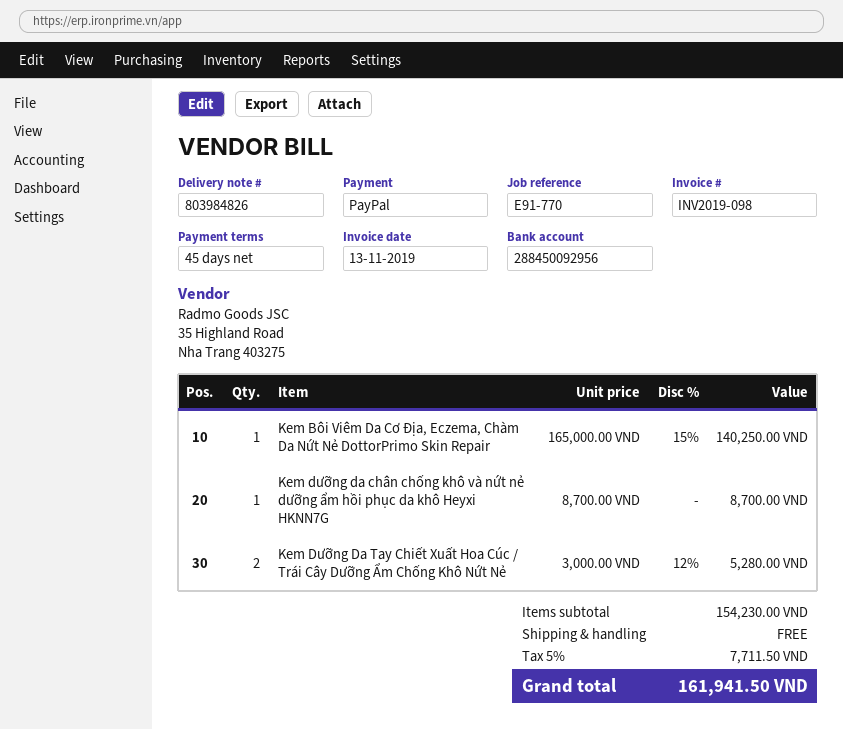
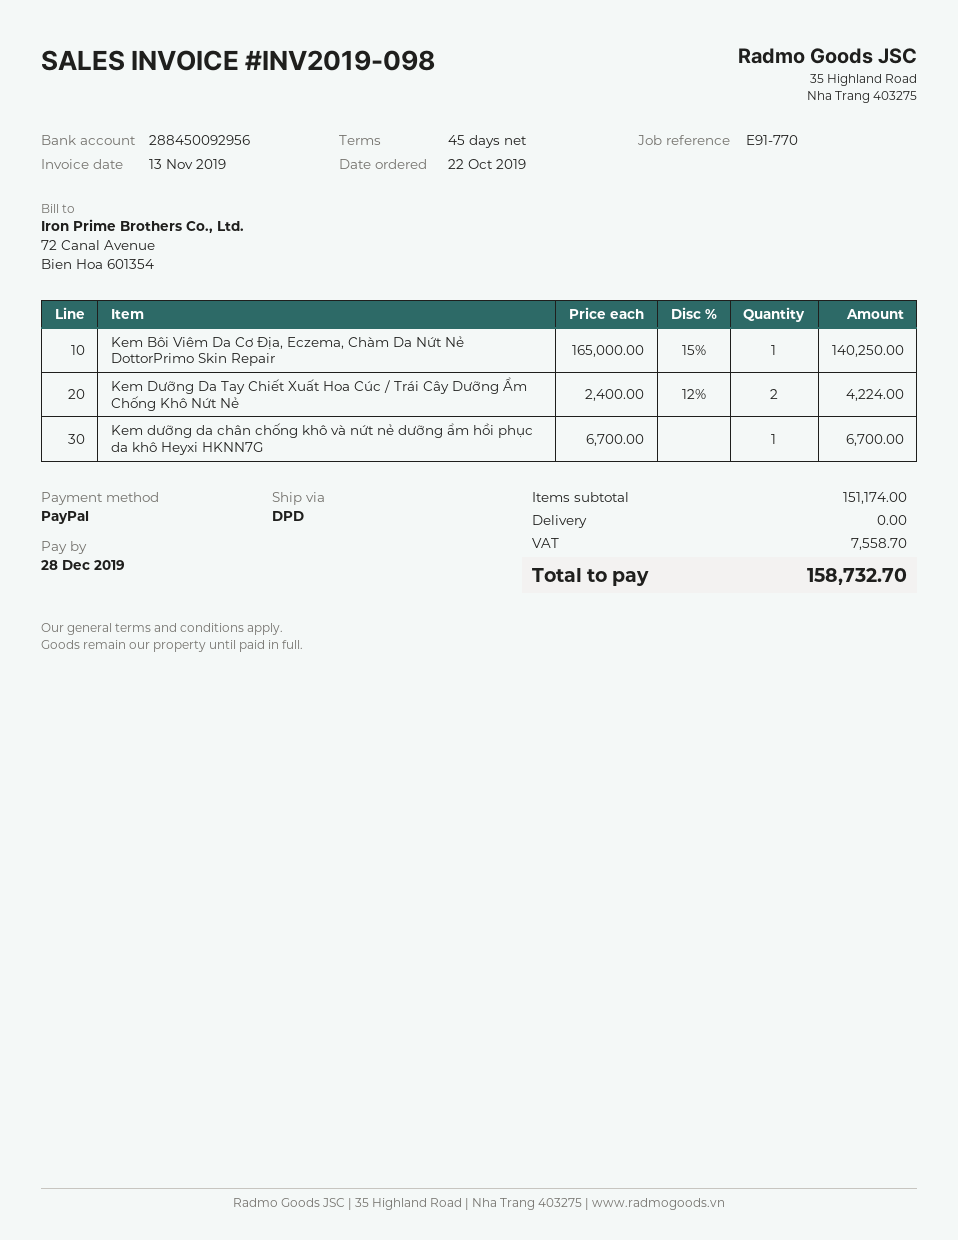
Kem dưỡng da chân chống khô và nứt nẻ dưỡng ẩm hồi phục da khô Heyxi HKNN7G: 1 x 8700.00 = 8700.00 -> 1 x 6700.00 = 6700.00
Kem Dưỡng Da Tay Chiết Xuất Hoa Cúc / Trái Cây Dưỡng Ẩm Chống Khô Nứt Nẻ: 2 x 3000.00 - 12% = 5280.00 -> 2 x 2400.00 - 12% = 4224.00
subtotal: 154230.00 -> 151174.00
tax: 7711.50 -> 7558.70
total: 161941.50 -> 158732.70

